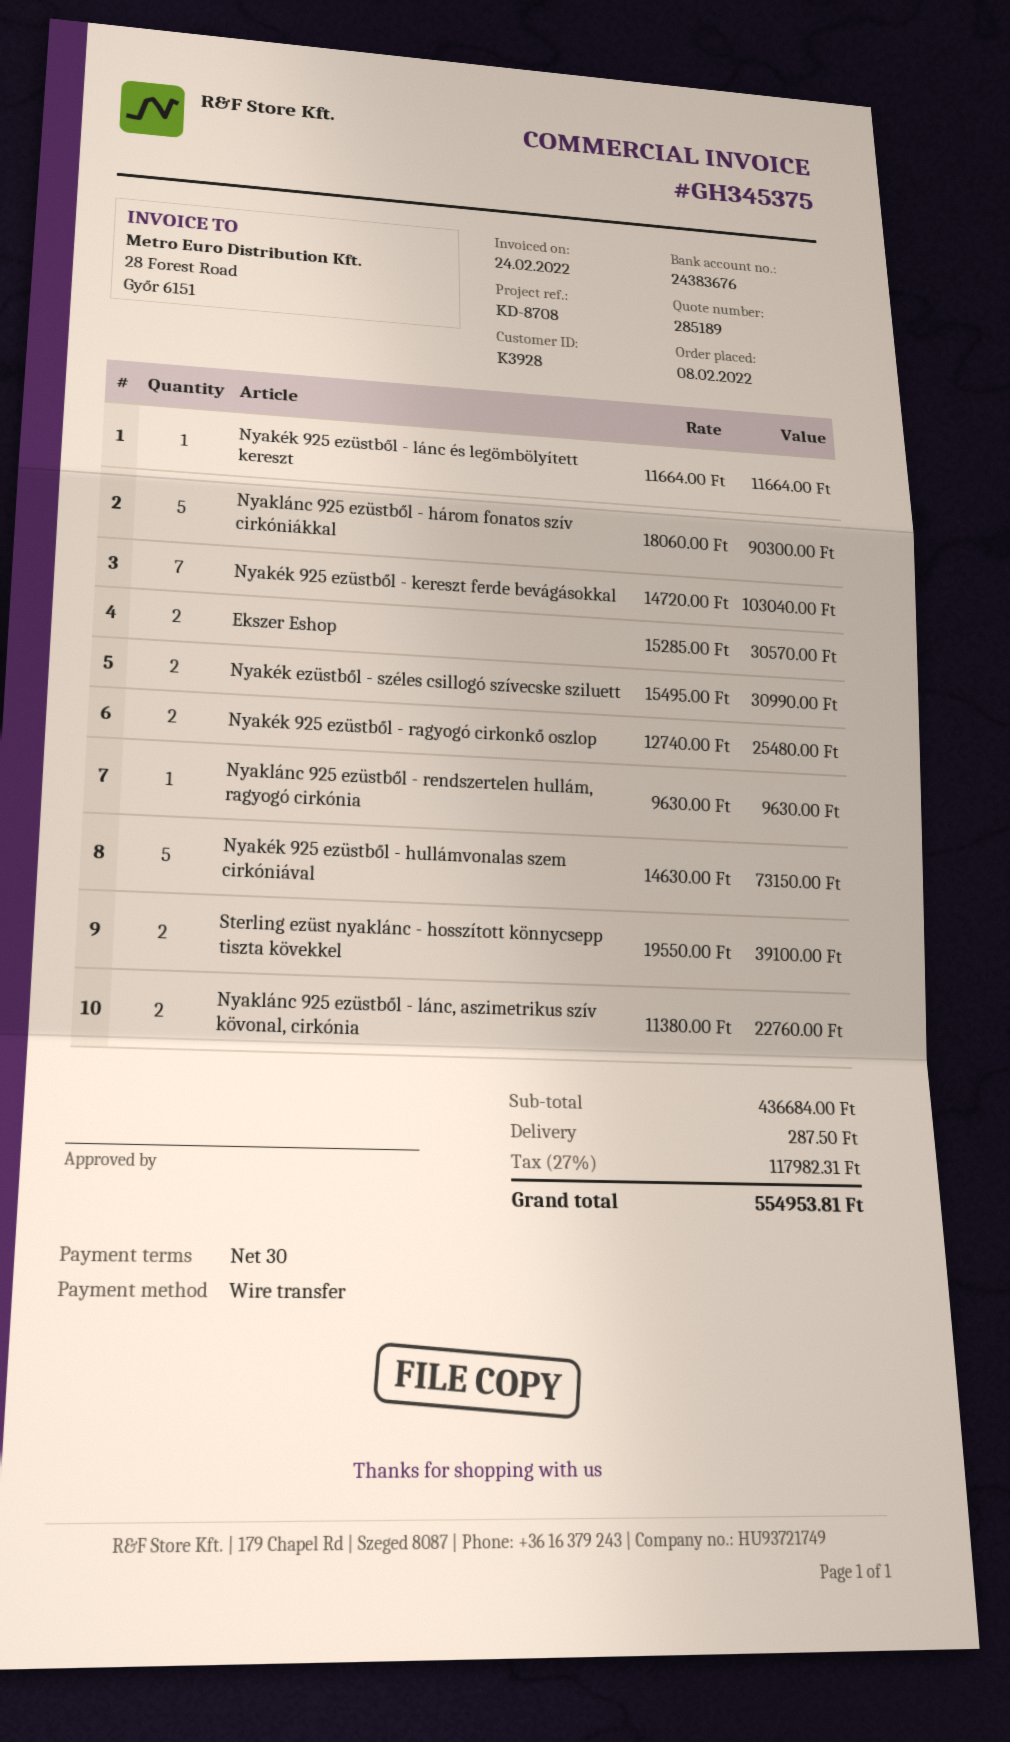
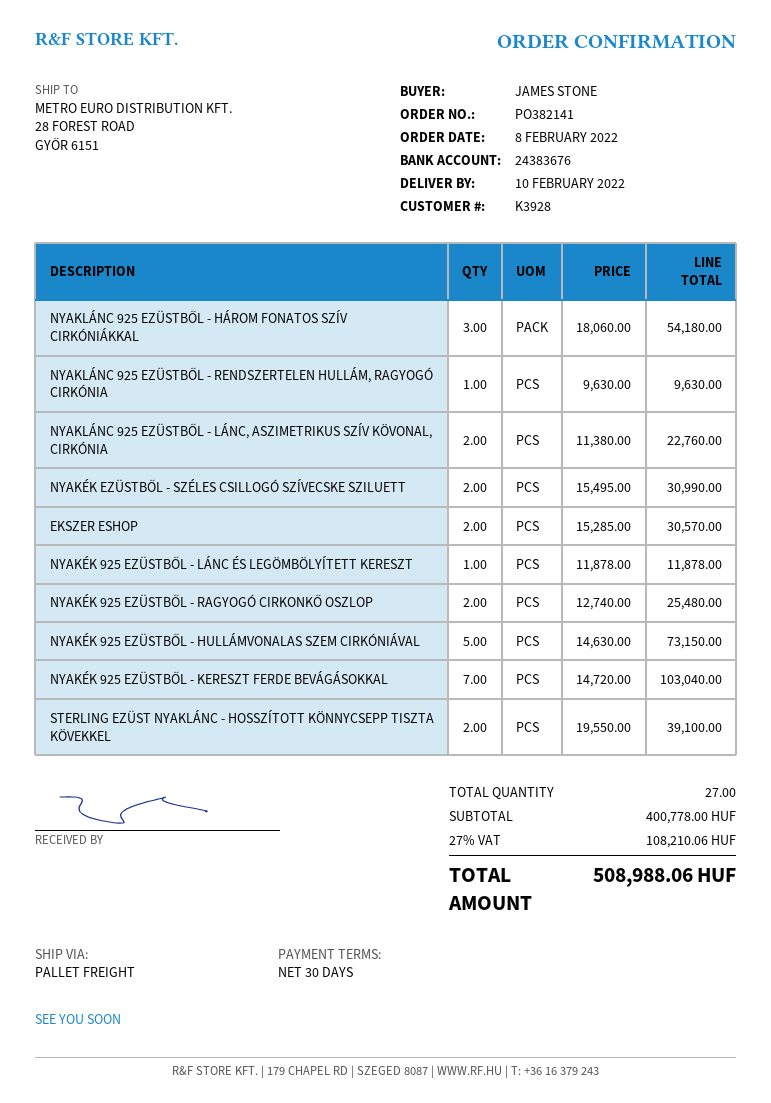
Nyakék 925 ezüstből - lánc és legömbölyített kereszt: 1 x 11664.00 = 11664.00 -> 1 x 11878.00 = 11878.00
Nyaklánc 925 ezüstből - három fonatos szív cirkóniákkal: 5 x 18060.00 = 90300.00 -> 3 x 18060.00 = 54180.00
subtotal: 436684.00 -> 400778.00
shipping: 287.50 -> none
tax: 27% = 117982.31 -> 27% = 108210.06
total: 554953.81 -> 508988.06

